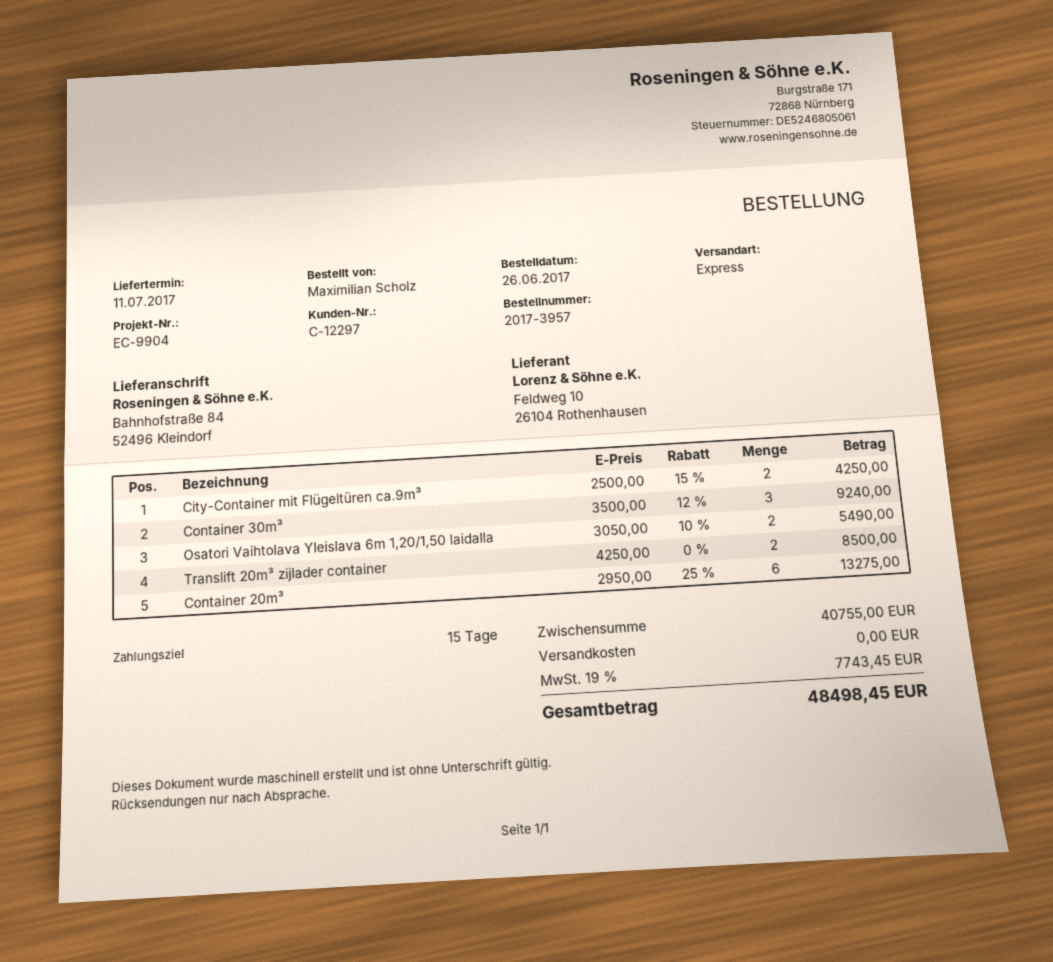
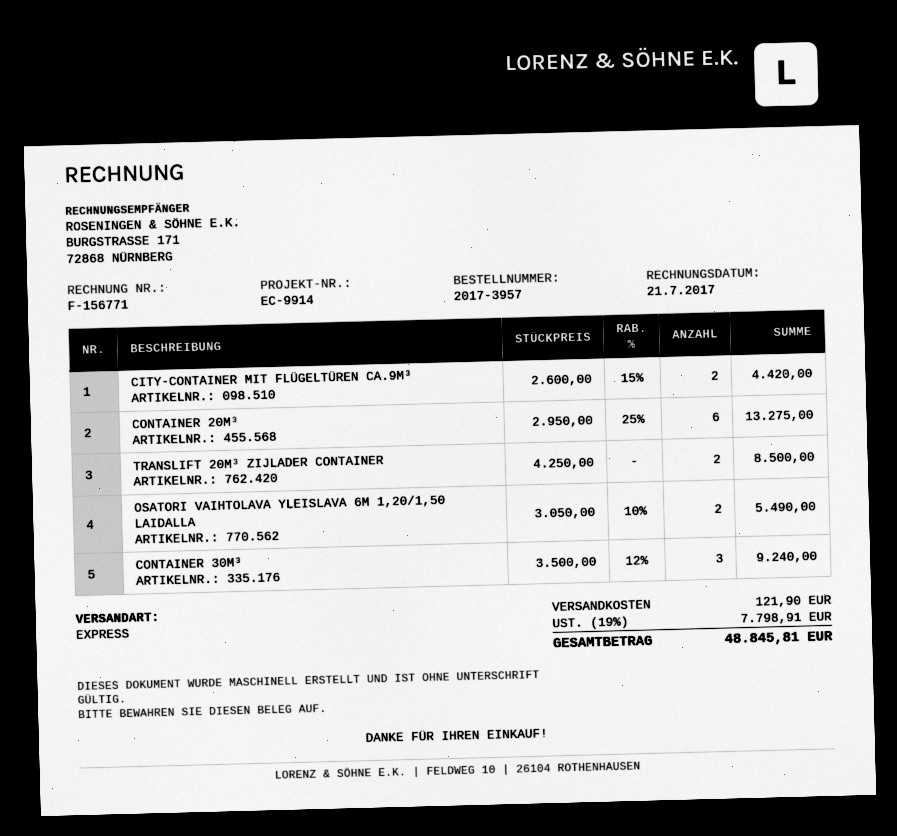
reference: EC-9904 -> EC-9914
City-Container mit Flügeltüren ca.9m³: 2 x 2500.00 - 15% = 4250.00 -> 2 x 2600.00 - 15% = 4420.00
shipping: 0.00 -> 121.90
tax: 19% = 7743.45 -> 19% = 7798.91
total: 48498.45 -> 48845.81

